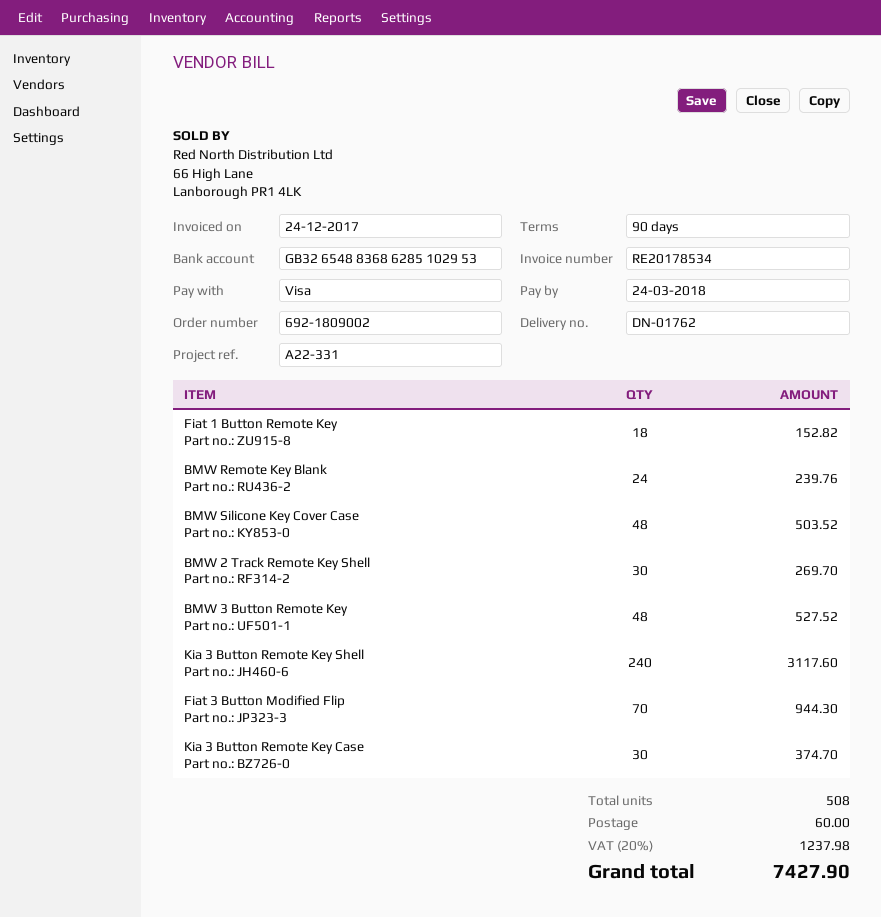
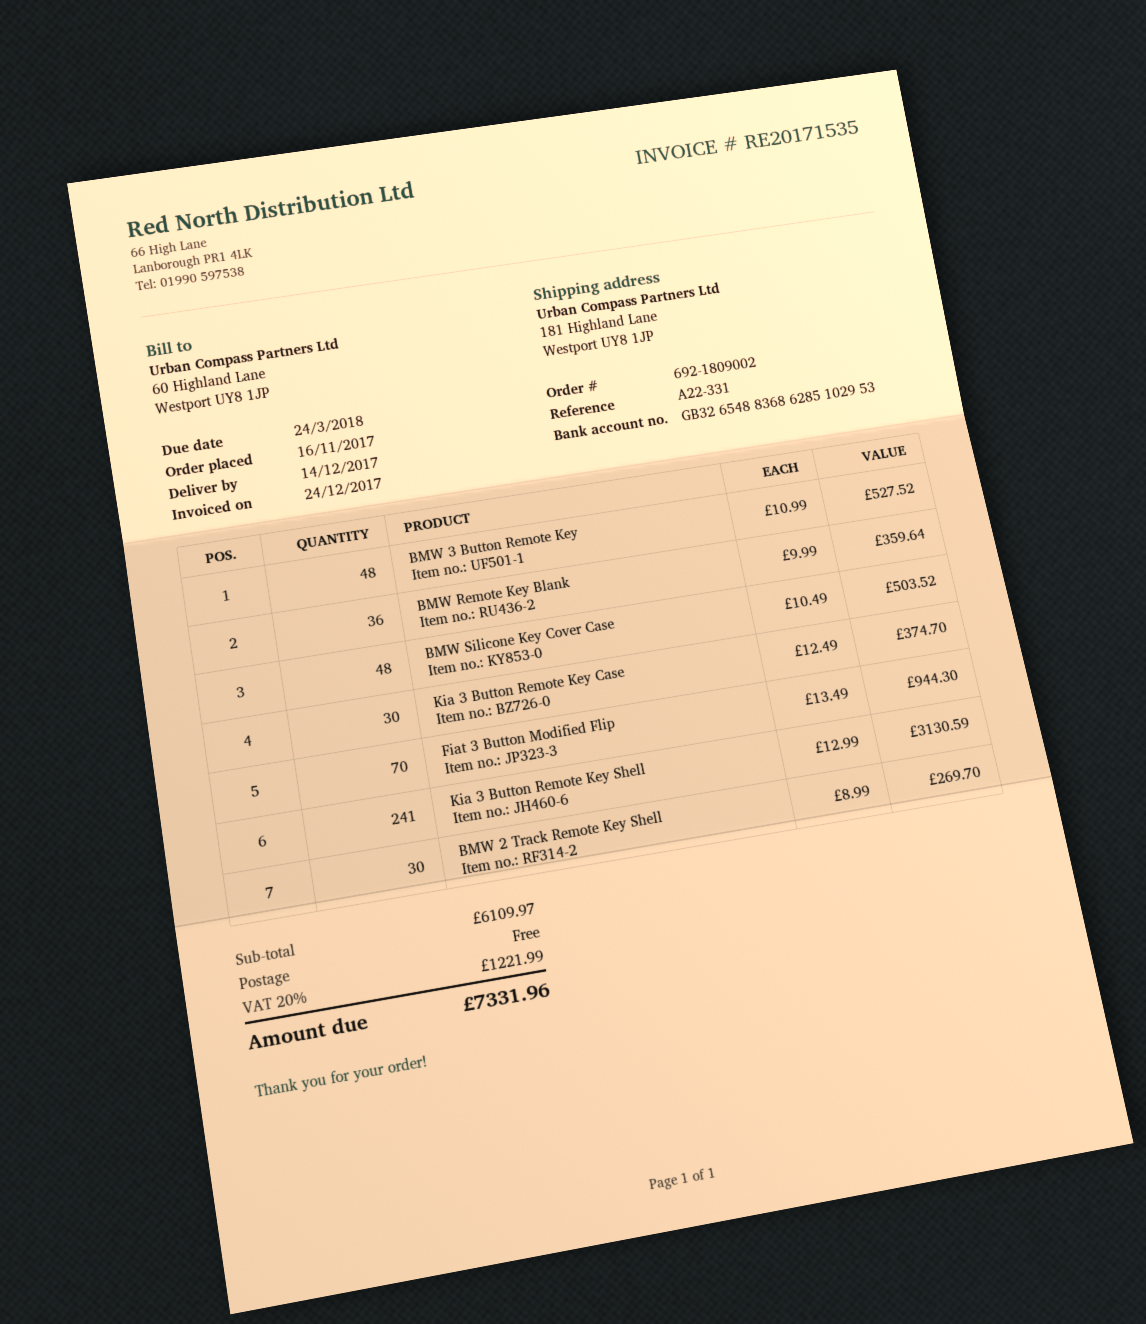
invoice number: RE20178534 -> RE20171535
Fiat 1 Button Remote Key: 18 for 152.82 -> none
BMW Remote Key Blank: 24 for 239.76 -> 36 for 359.64
Kia 3 Button Remote Key Shell: 240 for 3117.60 -> 241 for 3130.59
shipping: 60.00 -> 0.00
tax: 20% = 1237.98 -> 20% = 1221.99
total: 7427.90 -> 7331.96

